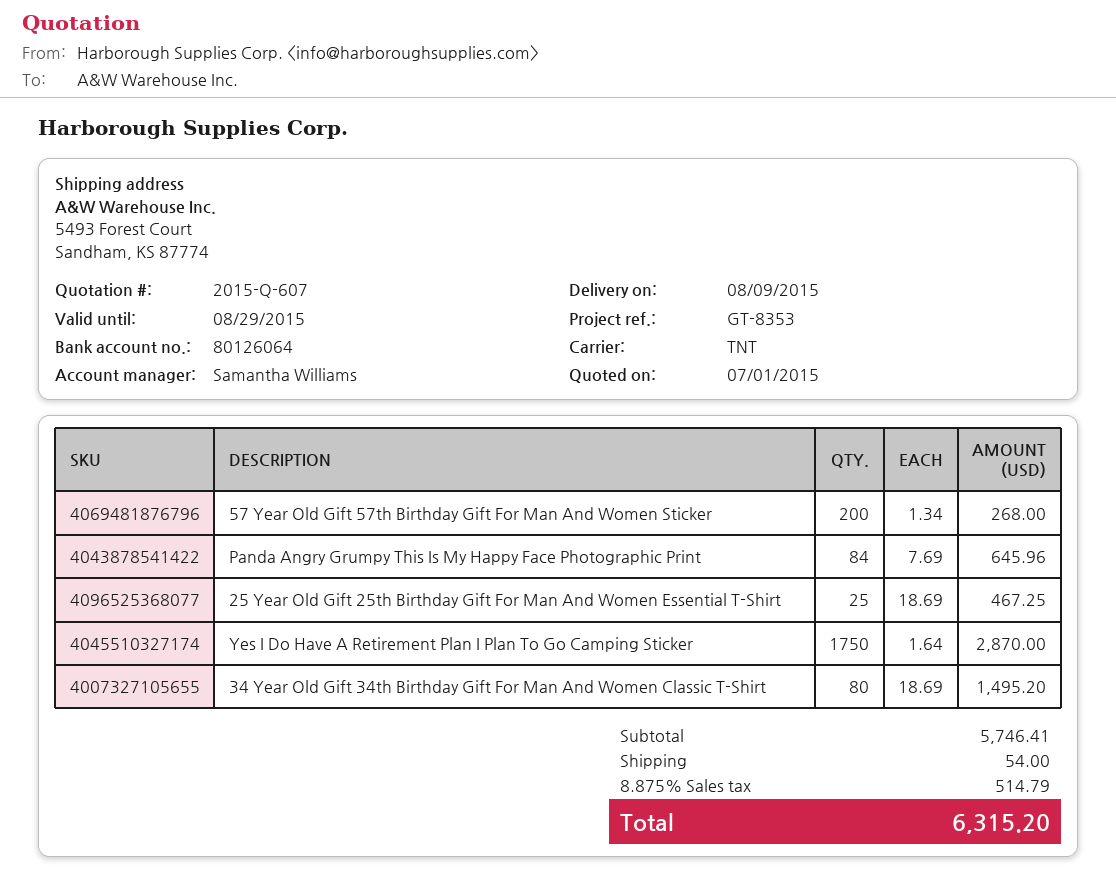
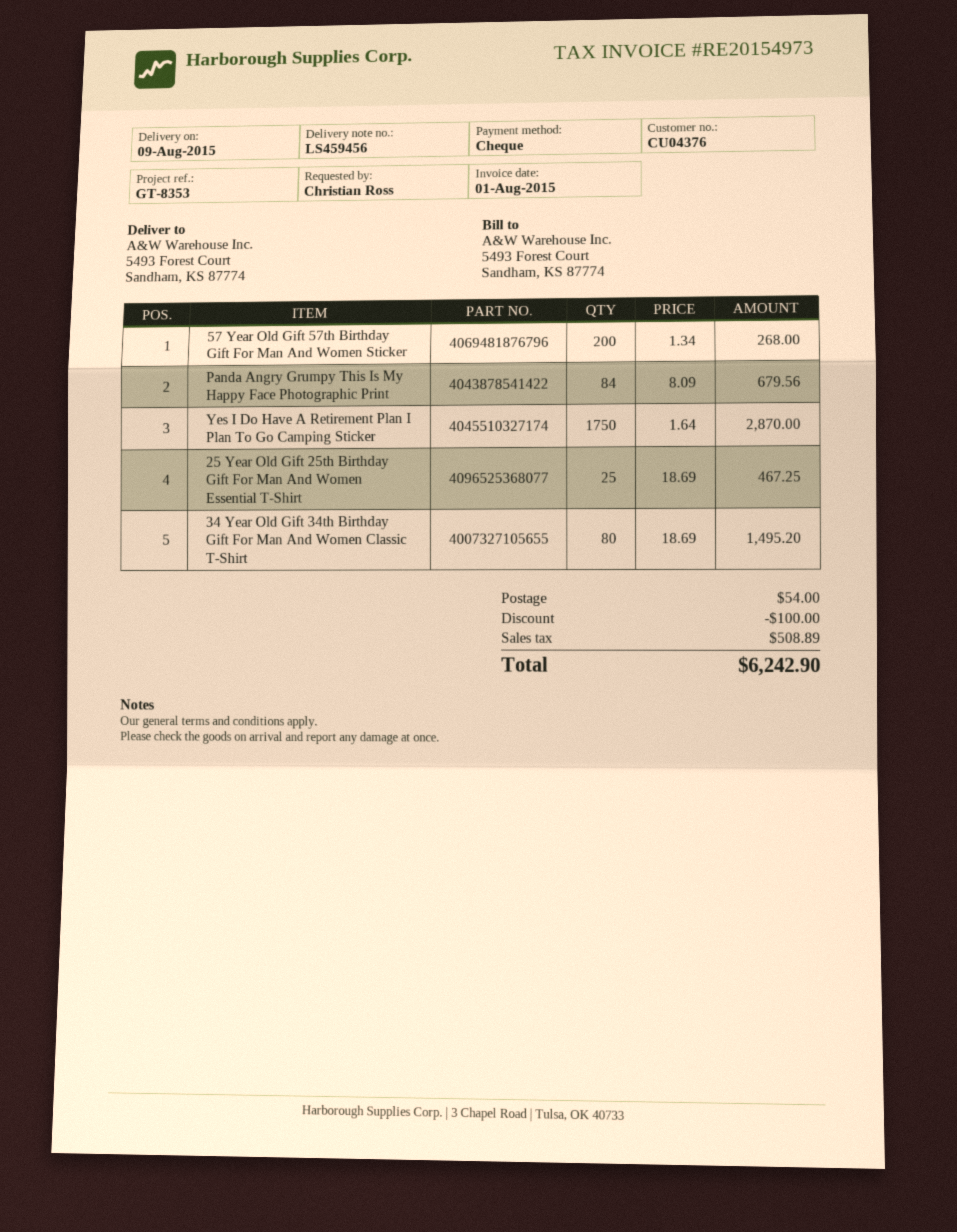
Panda Angry Grumpy This Is My Happy Face Photographic Print: 84 x 7.69 = 645.96 -> 84 x 8.09 = 679.56
discount: none -> 100.00
tax: 514.79 -> 508.89
total: 6315.20 -> 6242.90

